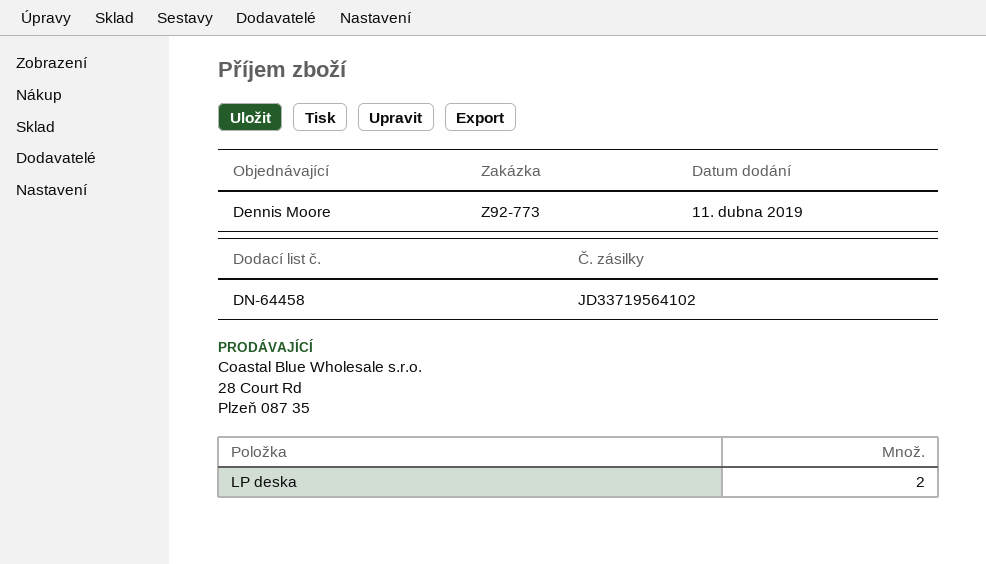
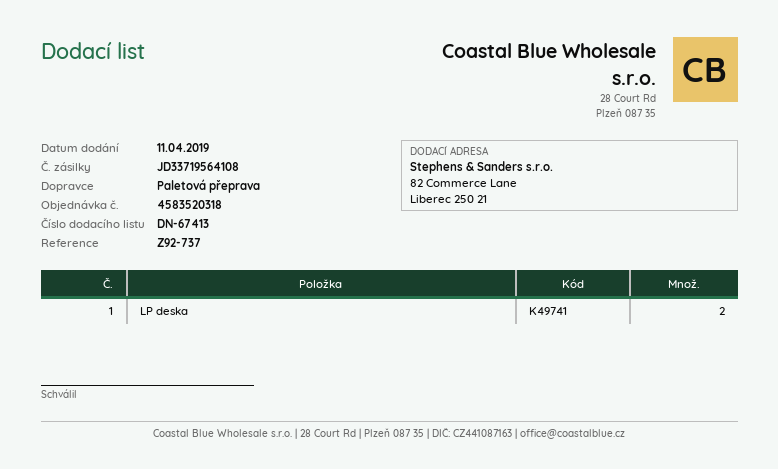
delivery note number: DN-64458 -> DN-67413
reference: Z92-773 -> Z92-737
tracking number: JD33719564102 -> JD33719564108

